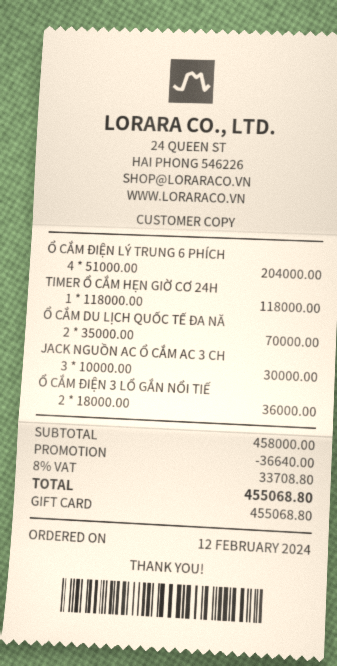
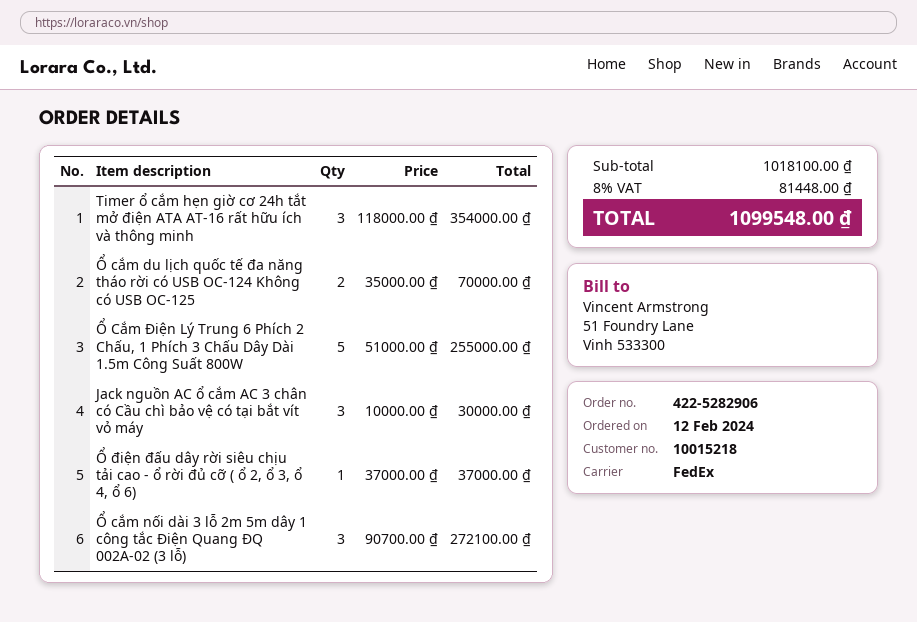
Ổ CẮM ĐIỆN LÝ TRUNG 6 PHÍCH: 4 x 51000.00 = 204000.00 -> 5 x 51000.00 = 255000.00
TIMER Ổ CẮM HẸN GIỜ CƠ 24H: 1 x 118000.00 = 118000.00 -> 3 x 118000.00 = 354000.00
Ổ CẮM ĐIỆN 3 LỔ GẮN NỔI TIẾ: 2 x 18000.00 = 36000.00 -> none
Ổ điện đấu dây rời siêu chịu tải cao - ổ rời đủ cỡ ( ổ 2, ổ 3, ổ 4, ổ 6): none -> 1 x 37000.00 = 37000.00
Ổ cắm nối dài 3 lỗ 2m 5m dây 1 công tắc Điện Quang ĐQ 002A-02 (3 lỗ): none -> 3 x 90700.00 = 272100.00
subtotal: 458000.00 -> 1018100.00
discount: 36640.00 -> none
tax: 8% = 33708.80 -> 8% = 81448.00
total: 455068.80 -> 1099548.00

